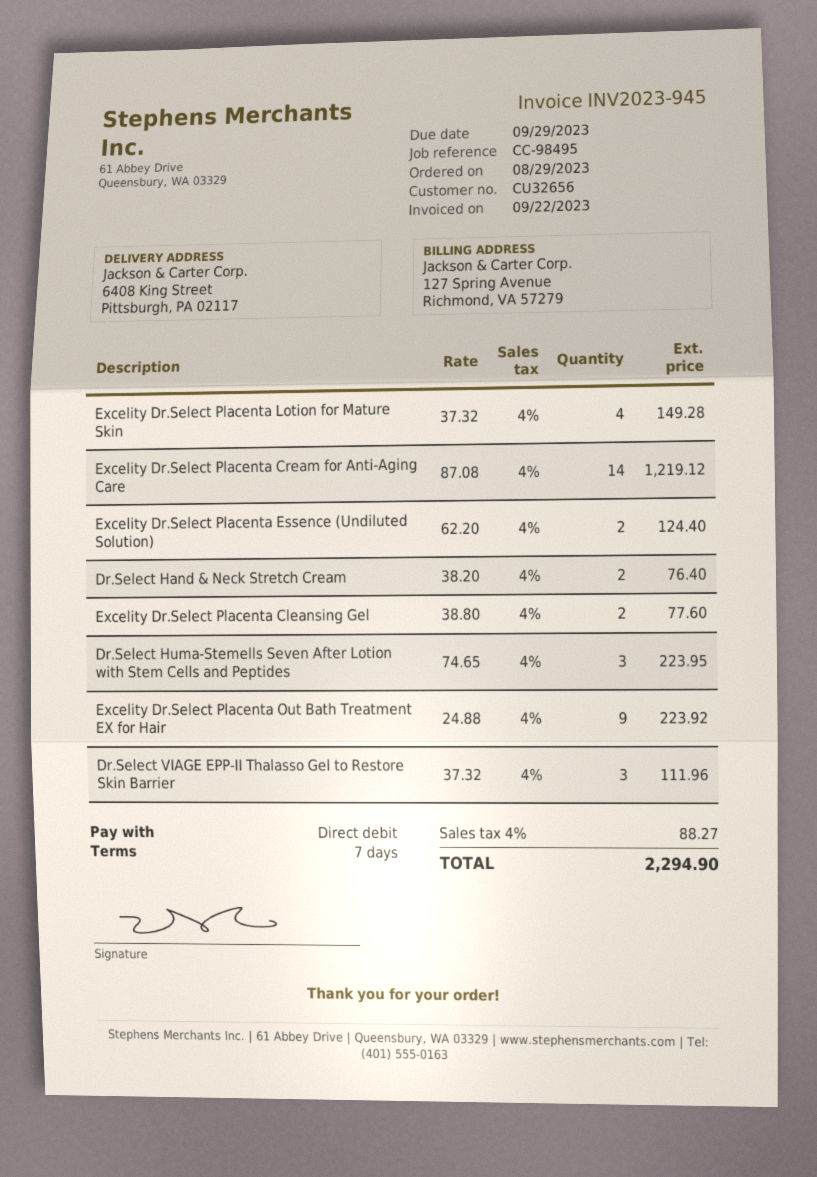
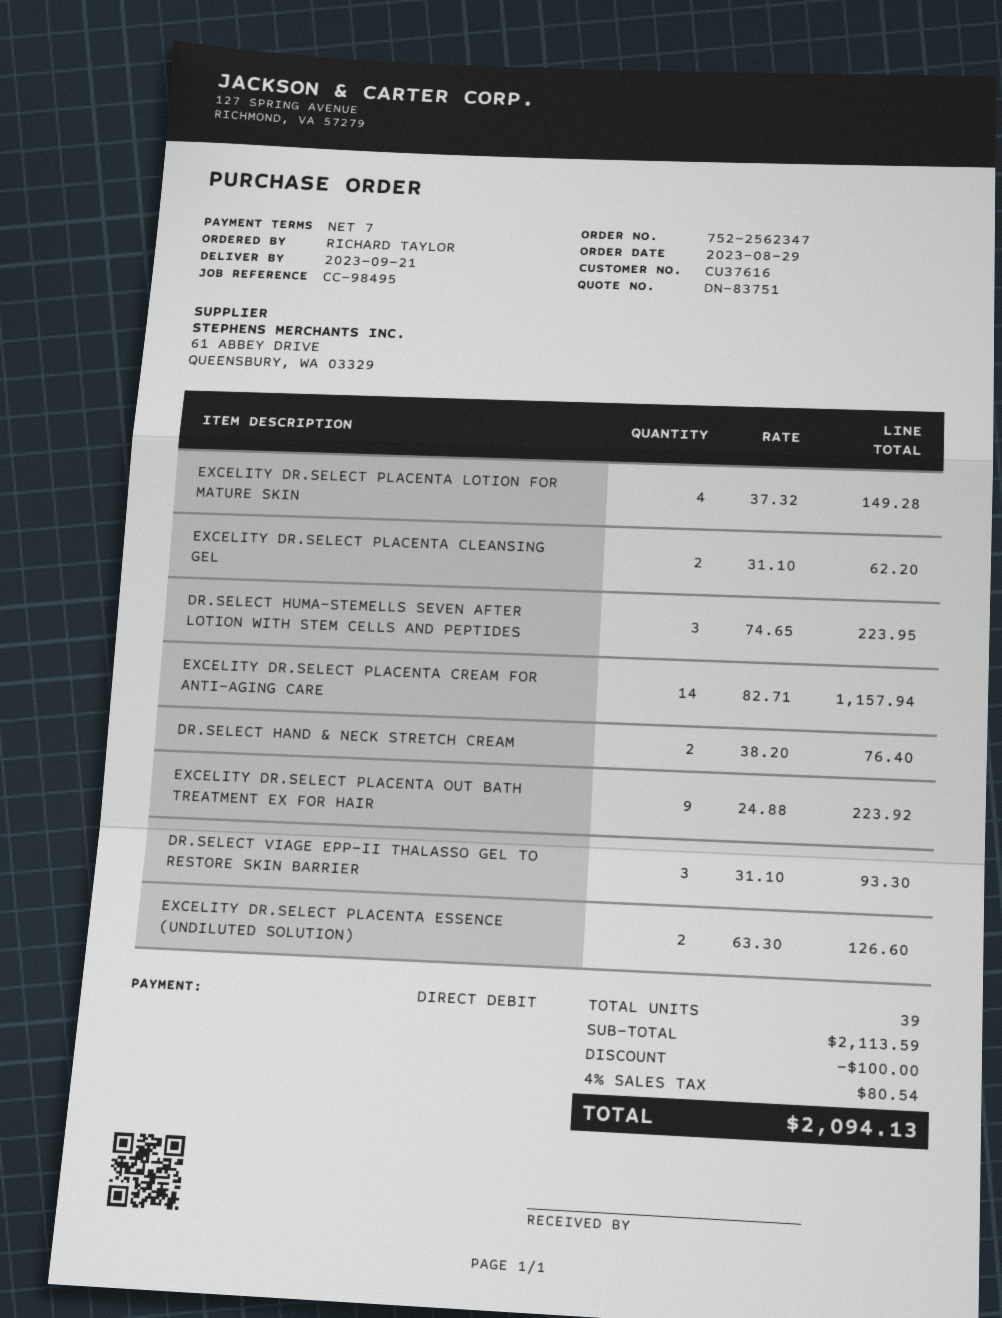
customer number: CU32656 -> CU37616
Excelity Dr.Select Placenta Cream for Anti-Aging Care: 14 x 87.08 = 1219.12 -> 14 x 82.71 = 1157.94
Excelity Dr.Select Placenta Essence (Undiluted Solution): 2 x 62.20 = 124.40 -> 2 x 63.30 = 126.60
Excelity Dr.Select Placenta Cleansing Gel: 2 x 38.80 = 77.60 -> 2 x 31.10 = 62.20
Dr.Select VIAGE EPP-II Thalasso Gel to Restore Skin Barrier: 3 x 37.32 = 111.96 -> 3 x 31.10 = 93.30
discount: none -> 100.00
tax: 4% = 88.27 -> 4% = 80.54
total: 2294.90 -> 2094.13

